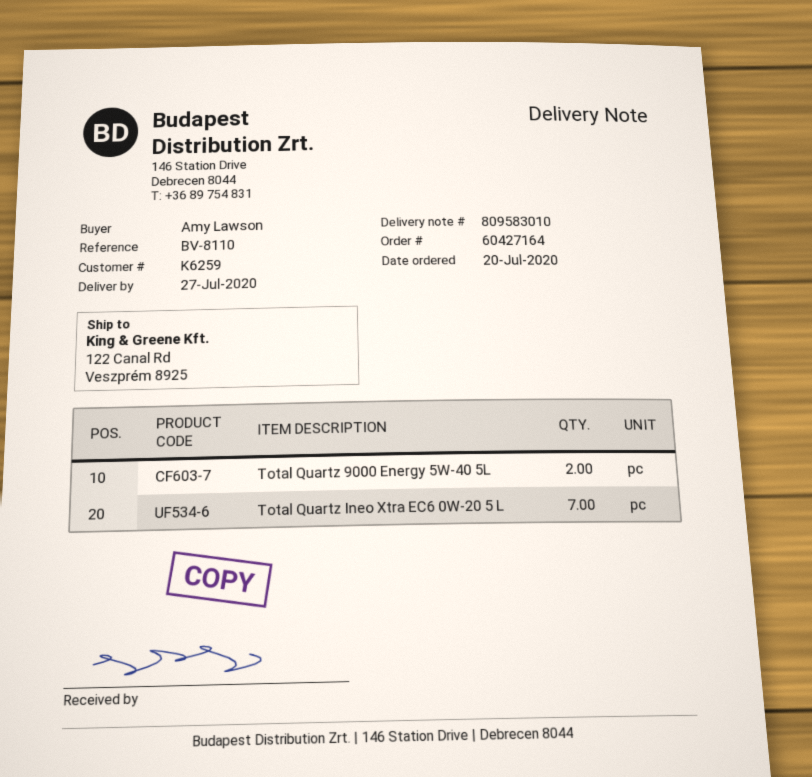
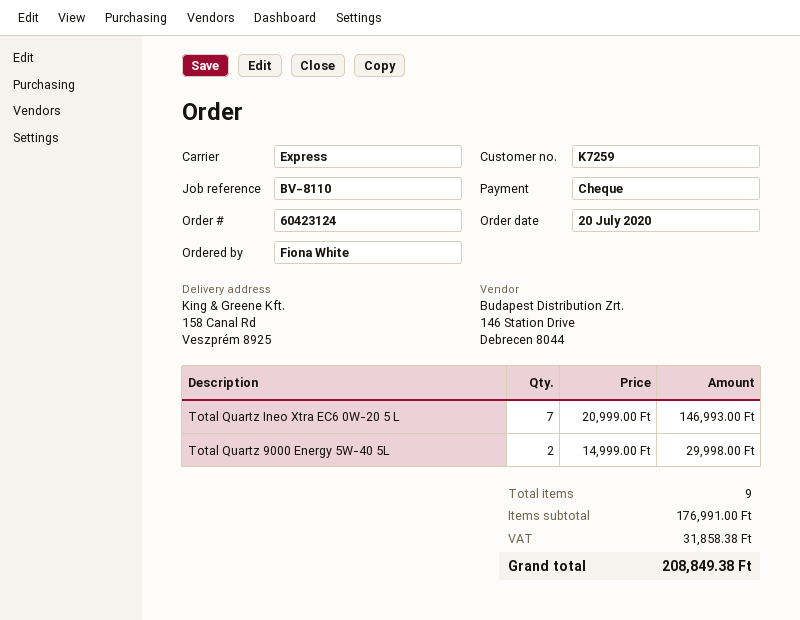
order number: 60427164 -> 60423124
customer number: K6259 -> K7259
ordered by: Amy Lawson -> Fiona White
ship to: 122 Canal Rd, Veszprém 8925 -> 158 Canal Rd, Veszprém 8925

